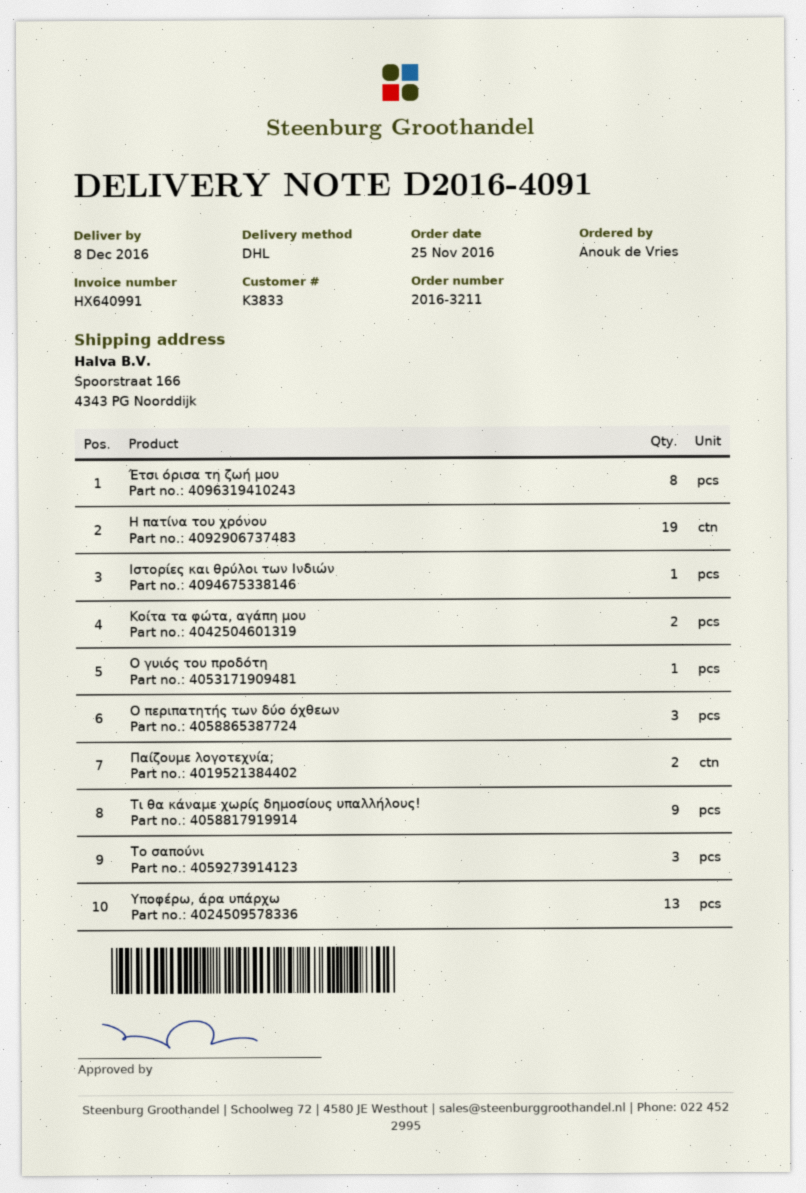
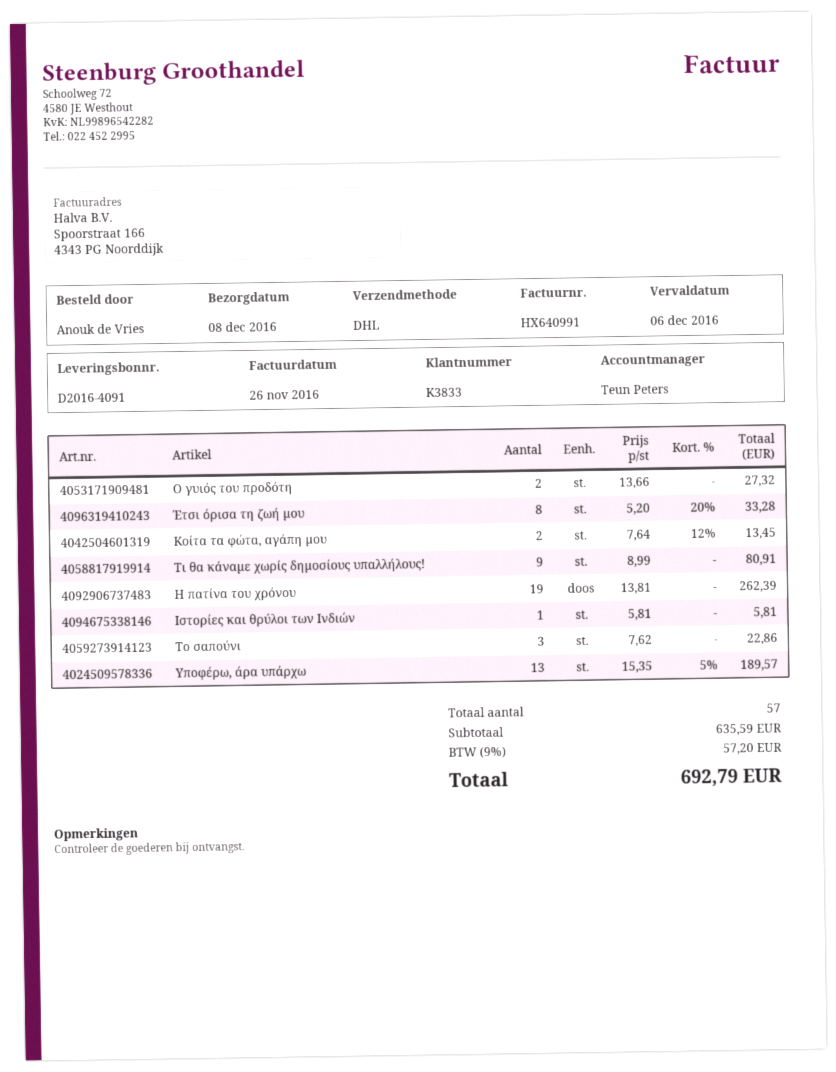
Ο γυιός του προδότη: 1 -> 2
Ο περιπατητής των δύο όχθεων: 3 -> none
Παίζουμε λογοτεχνία;: 2 -> none

